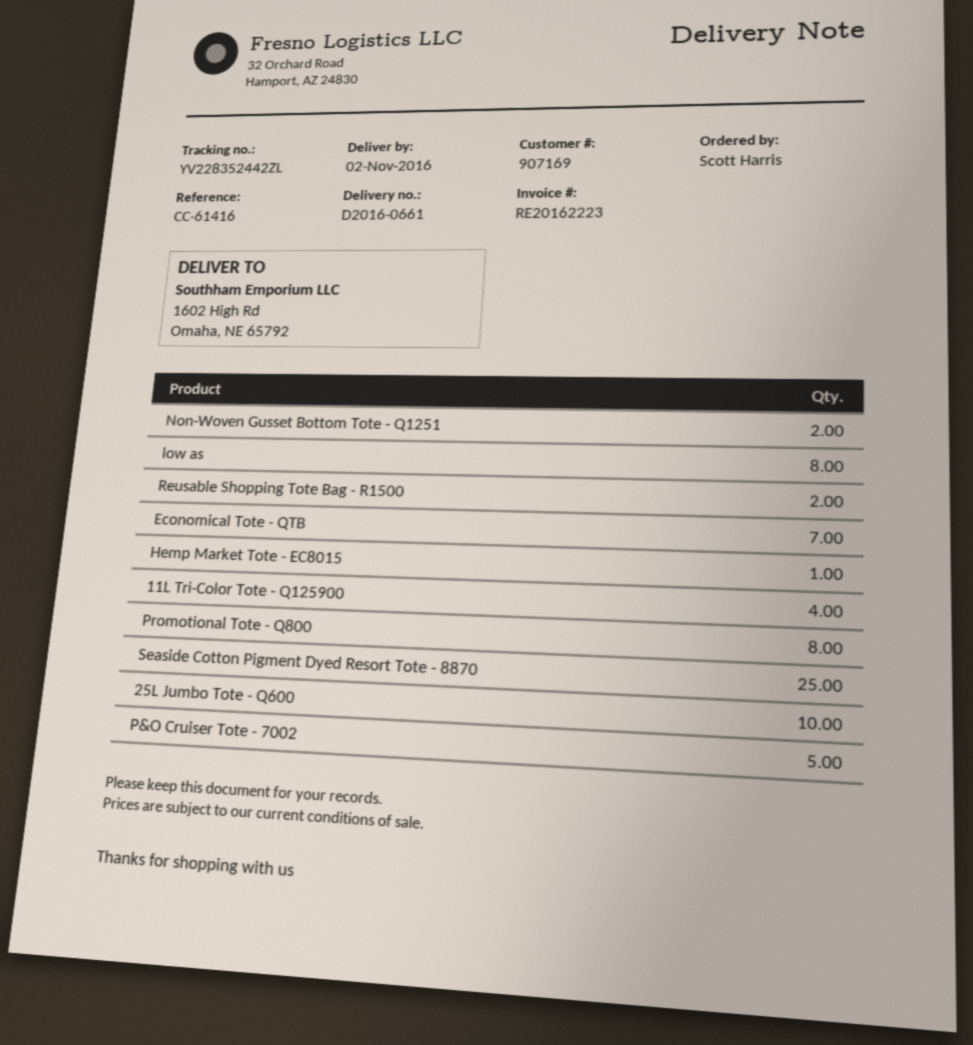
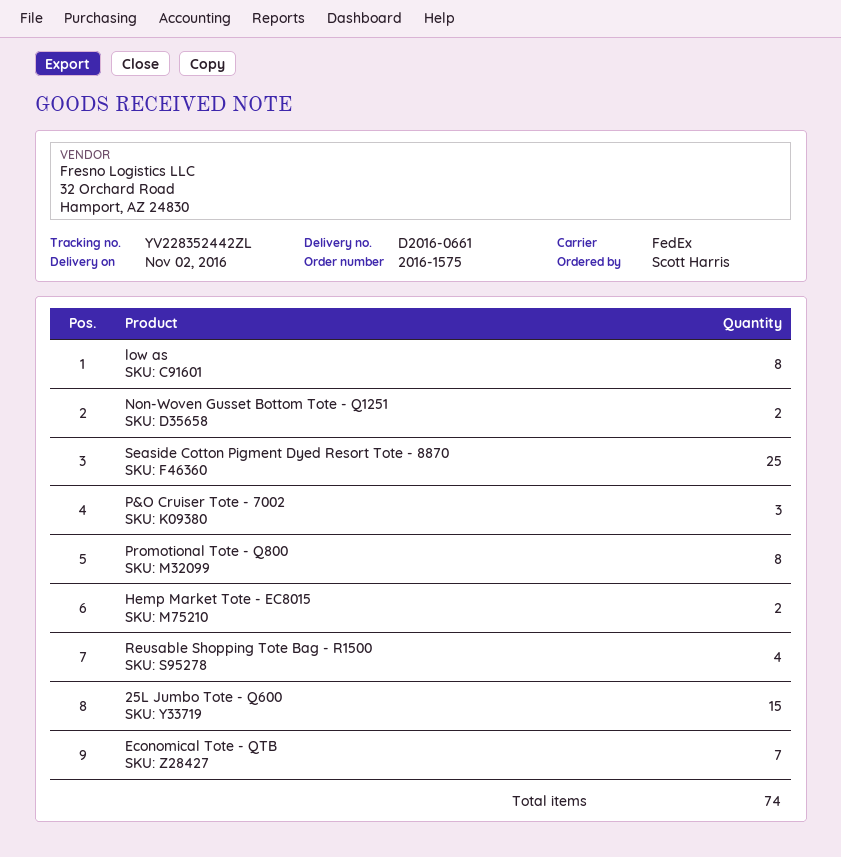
Reusable Shopping Tote Bag - R1500: 2 -> 4
Hemp Market Tote - EC8015: 1 -> 2
11L Tri-Color Tote - Q125900: 4 -> none
25L Jumbo Tote - Q600: 10 -> 15
P&O Cruiser Tote - 7002: 5 -> 3

